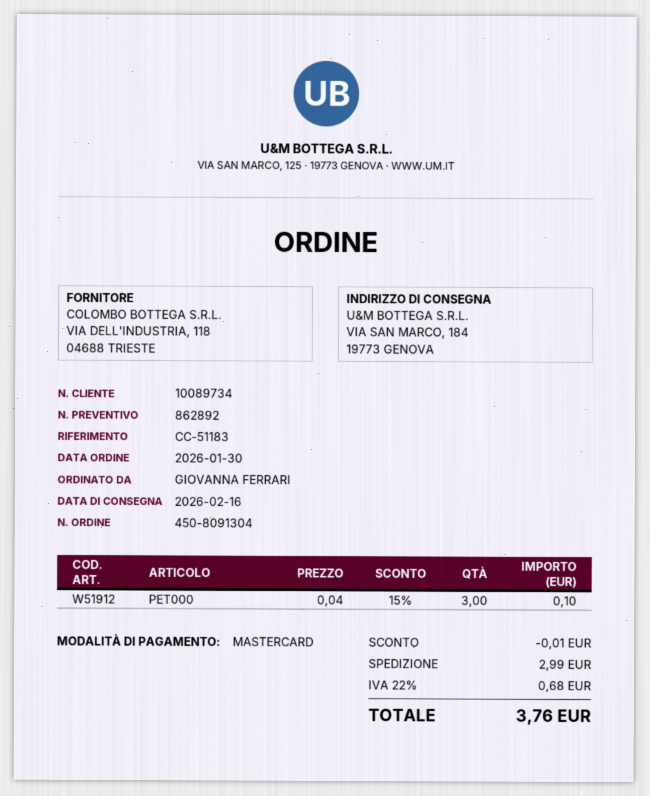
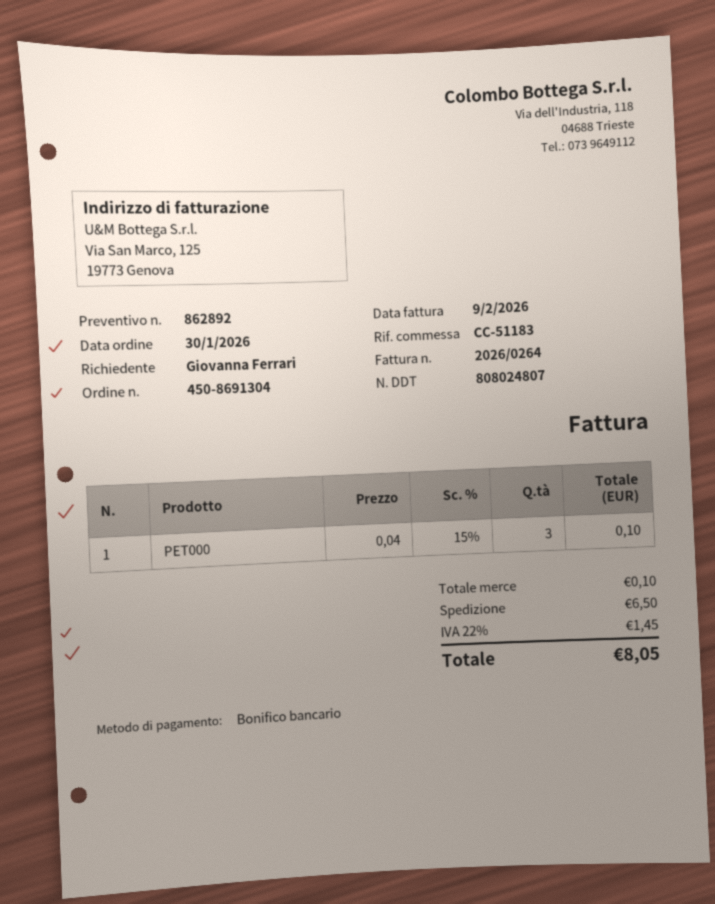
order number: 450-8091304 -> 450-8691304
payment method: Mastercard -> bank transfer
discount: 0.01 -> none
shipping: 2.99 -> 6.50
tax: 22% = 0.68 -> 22% = 1.45
total: 3.76 -> 8.05

